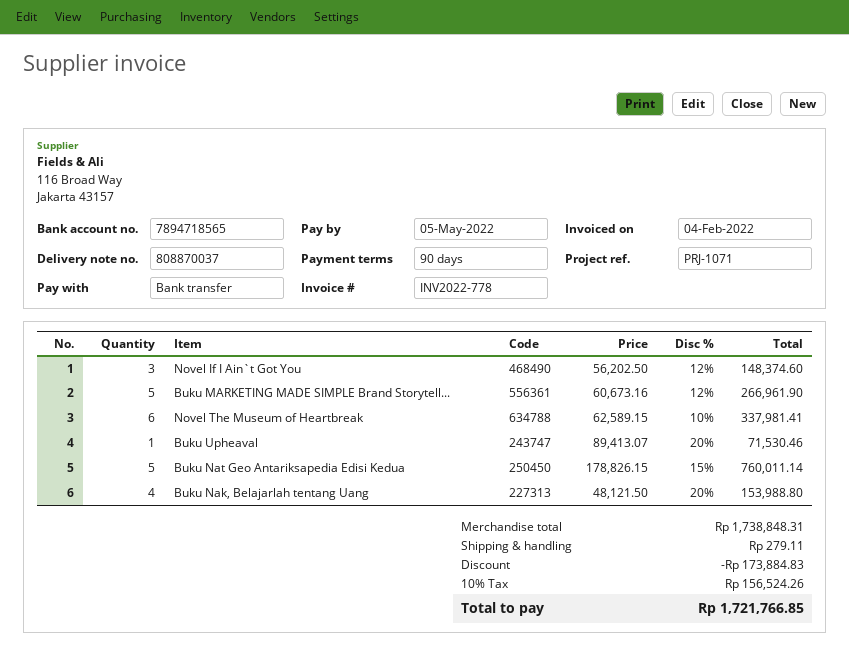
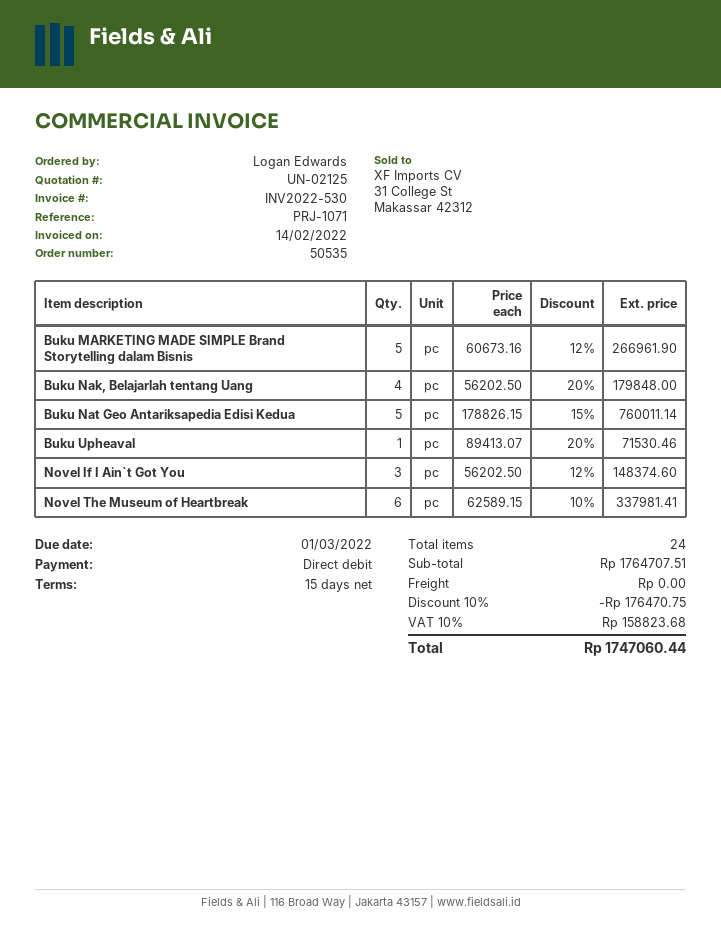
invoice number: INV2022-778 -> INV2022-530
invoice date: 2022-02-04 -> 2022-02-14
payment terms: 90 days -> 15 days
due date: 2022-05-05 -> 2022-03-01
payment method: bank transfer -> direct debit
Buku Nak, Belajarlah tentang Uang: 4 x 48121.50 - 20% = 153988.80 -> 4 x 56202.50 - 20% = 179848.00
subtotal: 1738848.31 -> 1764707.51
discount: 173884.83 -> 176470.75
shipping: 279.11 -> 0.00
tax: 10% = 156524.26 -> 10% = 158823.68
total: 1721766.85 -> 1747060.44

